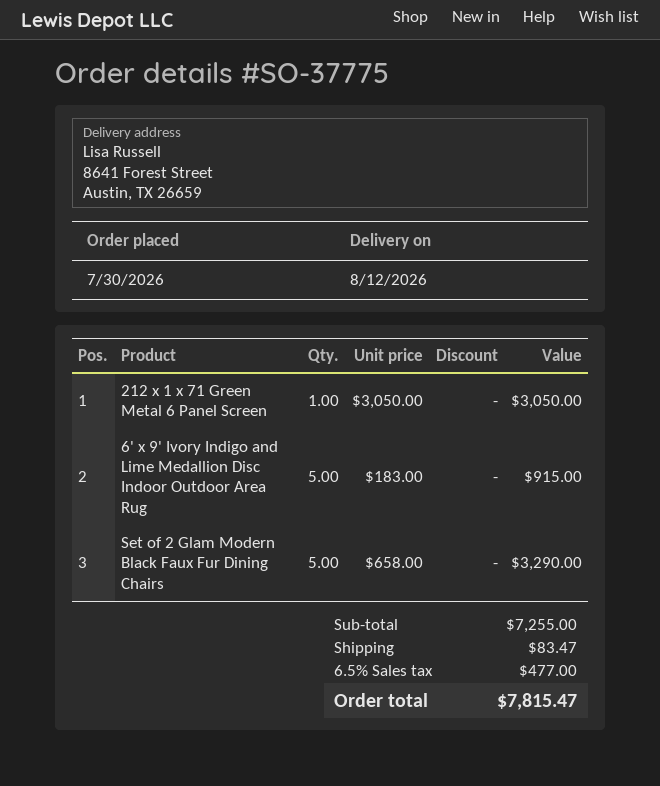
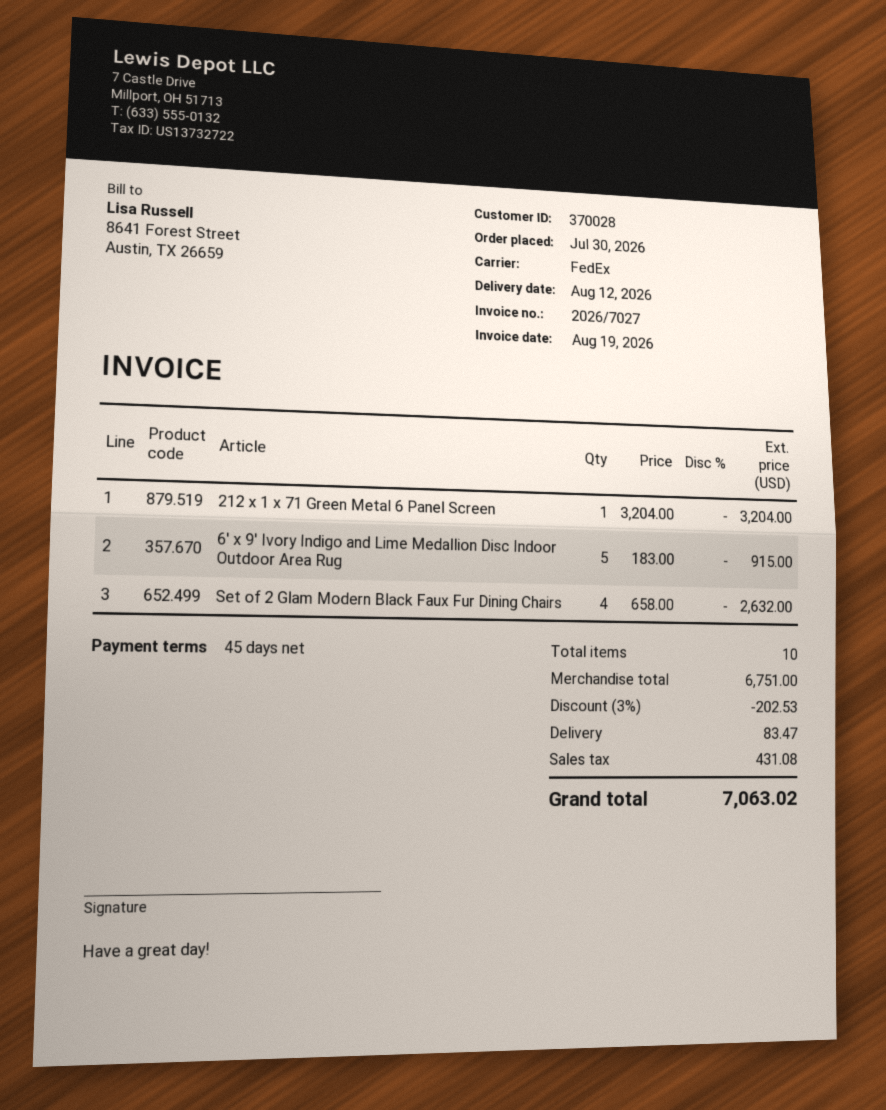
212 x 1 x 71 Green Metal 6 Panel Screen: 1 x 3050.00 = 3050.00 -> 1 x 3204.00 = 3204.00
Set of 2 Glam Modern Black Faux Fur Dining Chairs: 5 x 658.00 = 3290.00 -> 4 x 658.00 = 2632.00
subtotal: 7255.00 -> 6751.00
discount: none -> 3% = 202.53
tax: 477.00 -> 431.08
total: 7815.47 -> 7063.02

